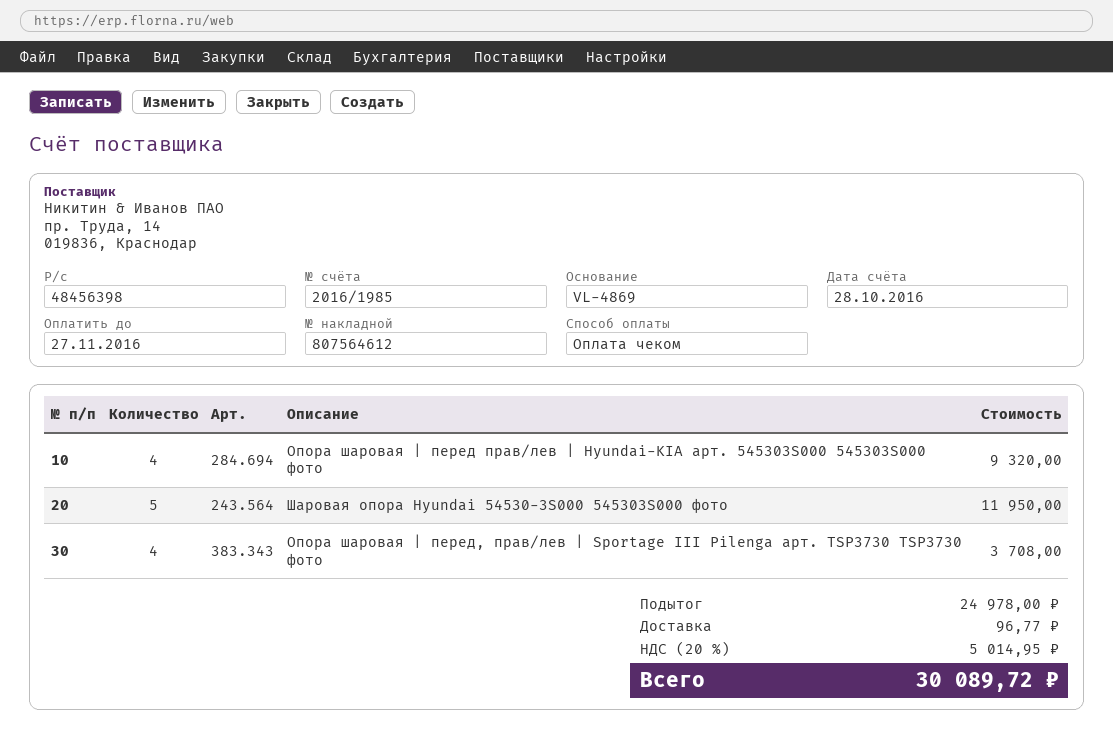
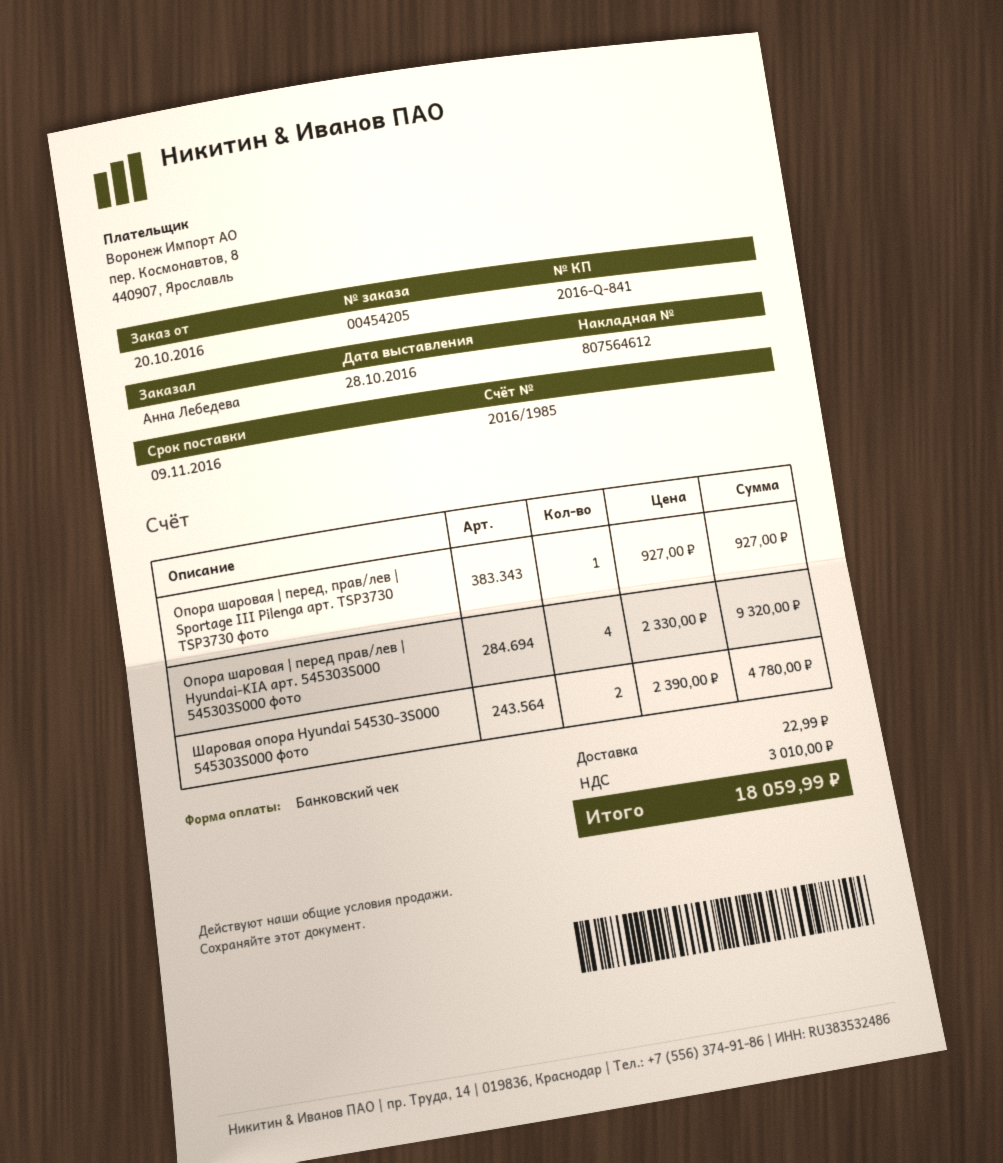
Шаровая опора Hyundai 54530-3S000 545303S000 фото: 5 for 11950.00 -> 2 for 4780.00
Опора шаровая | перед, прав/лев | Sportage III Pilenga арт. TSP3730 TSP3730 фото: 4 for 3708.00 -> 1 for 927.00
shipping: 96.77 -> 22.99
tax: 5014.95 -> 3010.00
total: 30089.72 -> 18059.99

